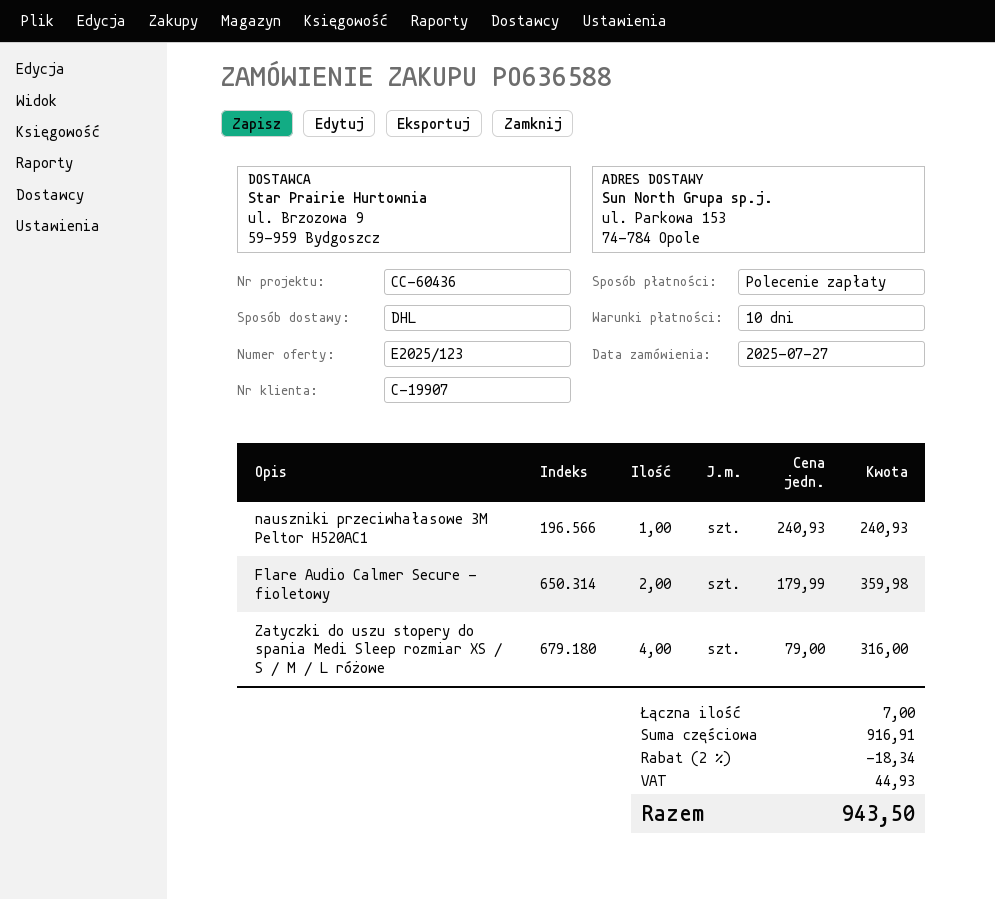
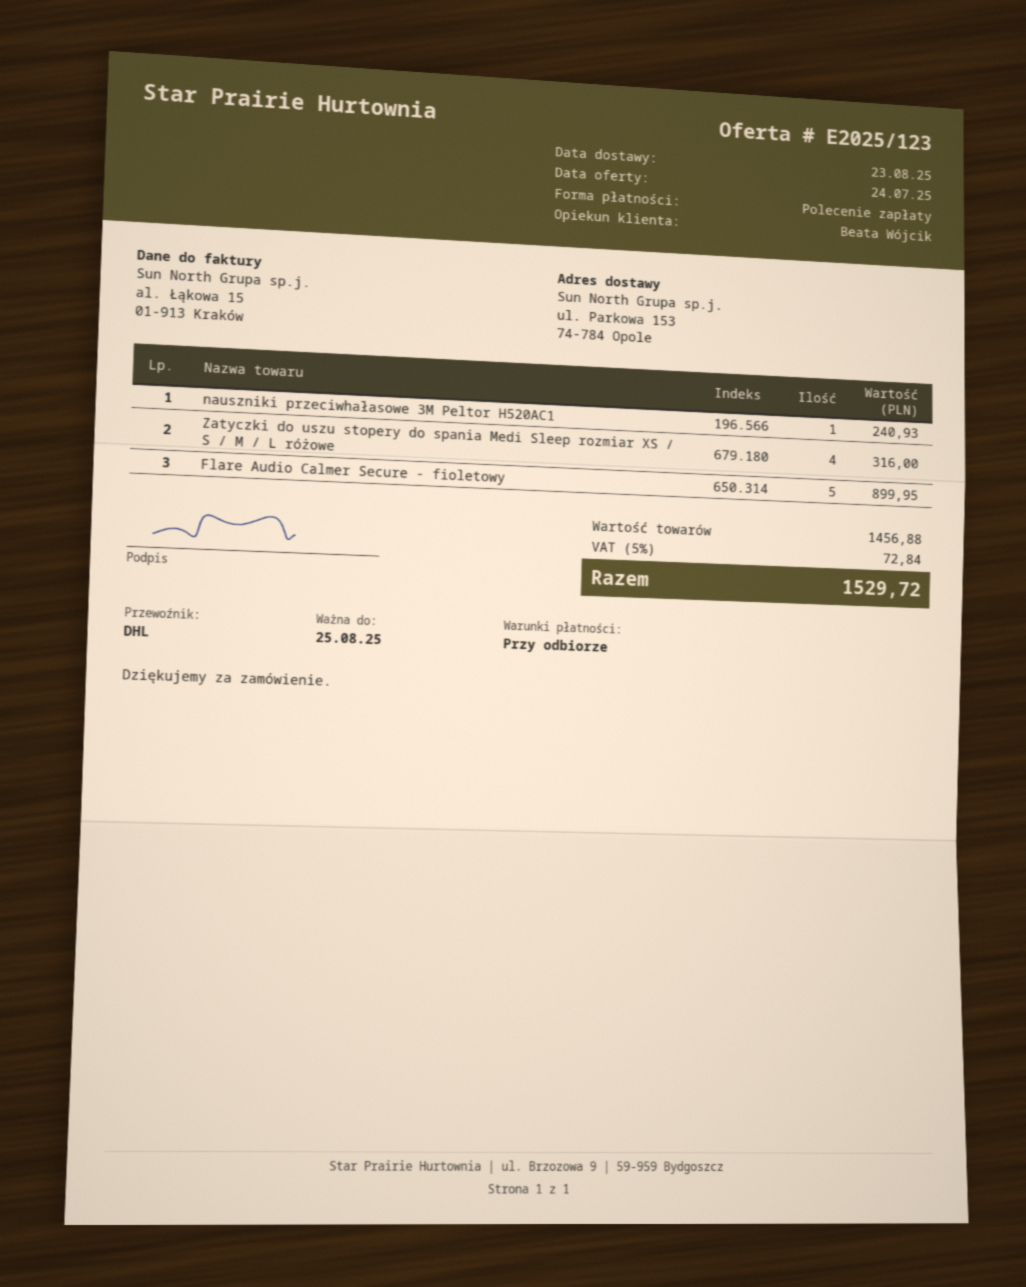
payment terms: 10 days -> on receipt
Flare Audio Calmer Secure - fioletowy: 2 for 359.98 -> 5 for 899.95
subtotal: 916.91 -> 1456.88
discount: 2% = 18.34 -> none
tax: 44.93 -> 72.84
total: 943.50 -> 1529.72

